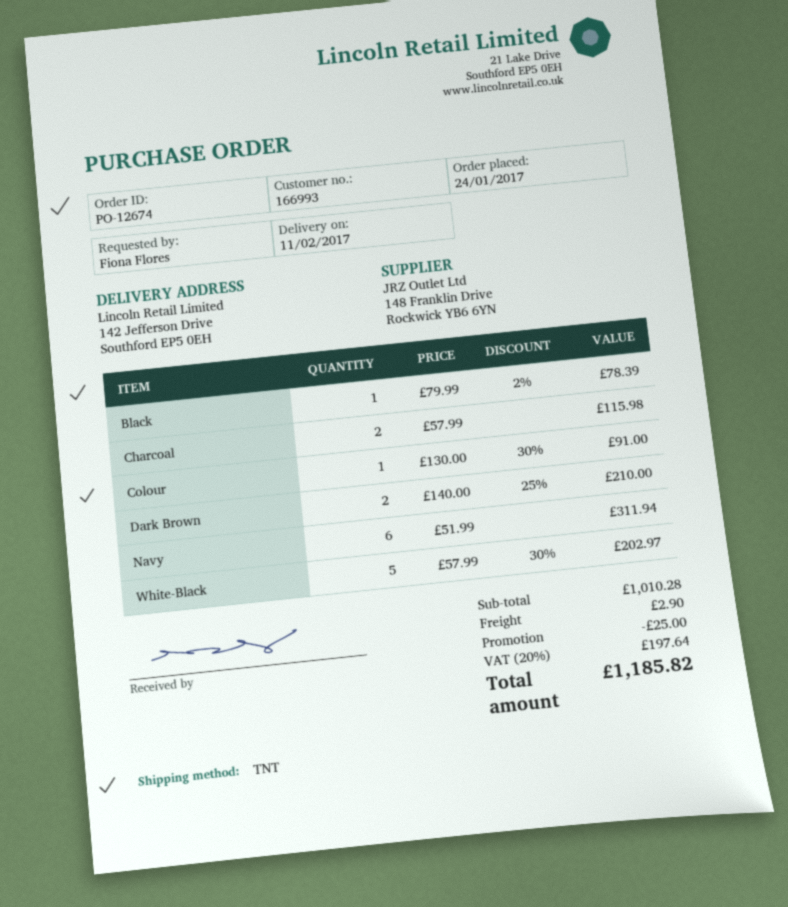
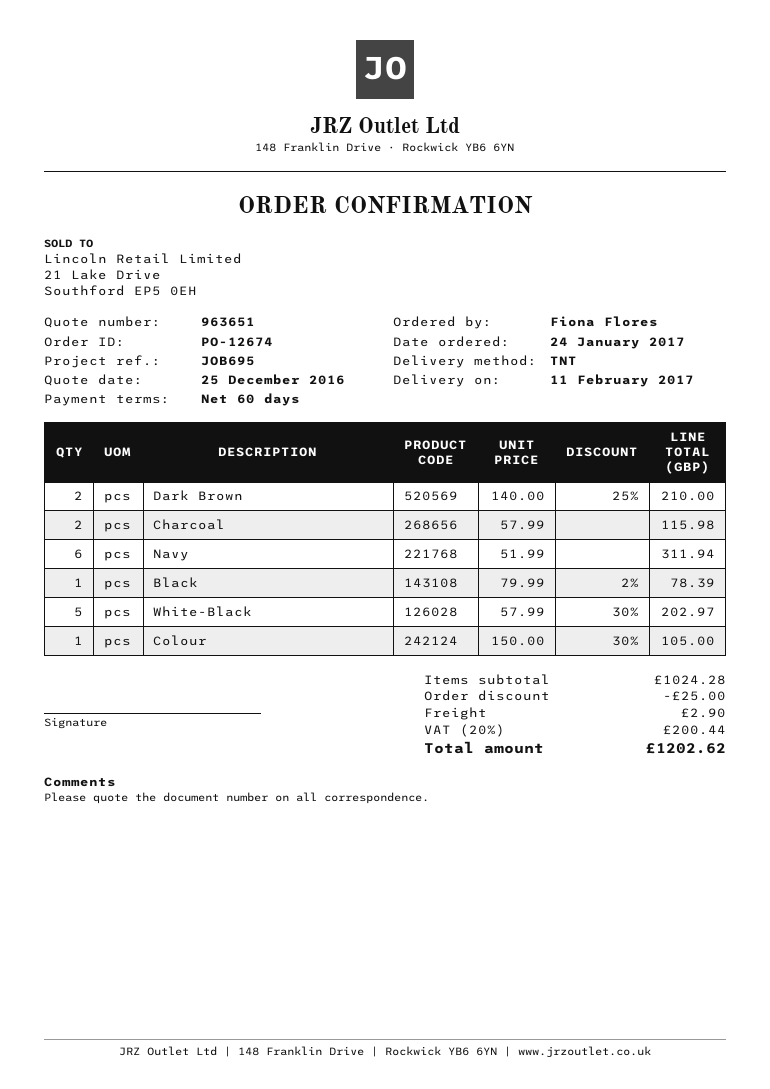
Colour: 1 x 130.00 - 30% = 91.00 -> 1 x 150.00 - 30% = 105.00
subtotal: 1010.28 -> 1024.28
tax: 20% = 197.64 -> 20% = 200.44
total: 1185.82 -> 1202.62

